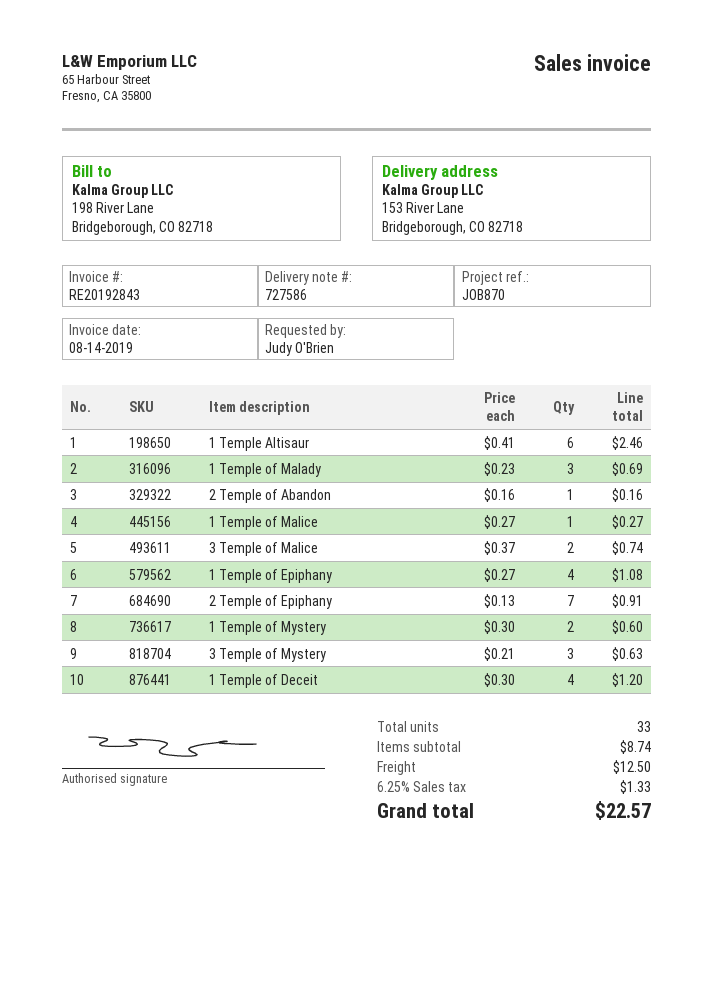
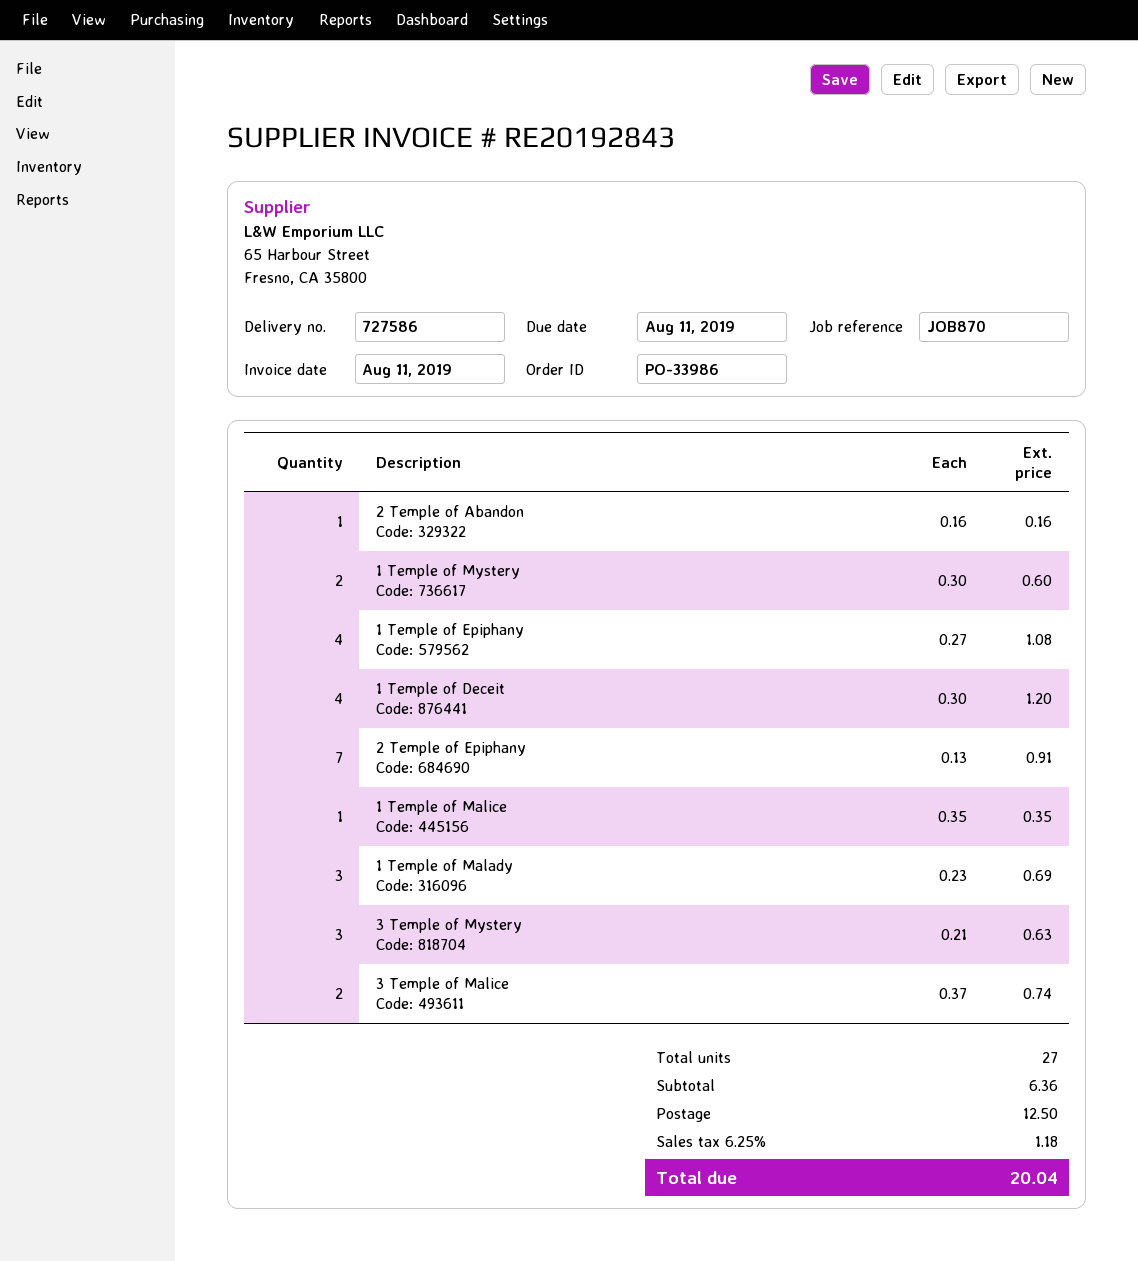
invoice date: 2019-08-14 -> 2019-08-11
1 Temple Altisaur: 6 x 0.41 = 2.46 -> none
1 Temple of Malice: 1 x 0.27 = 0.27 -> 1 x 0.35 = 0.35
total quantity: 33 -> 27
subtotal: 8.74 -> 6.36
tax: 6.25% = 1.33 -> 6.25% = 1.18
total: 22.57 -> 20.04

